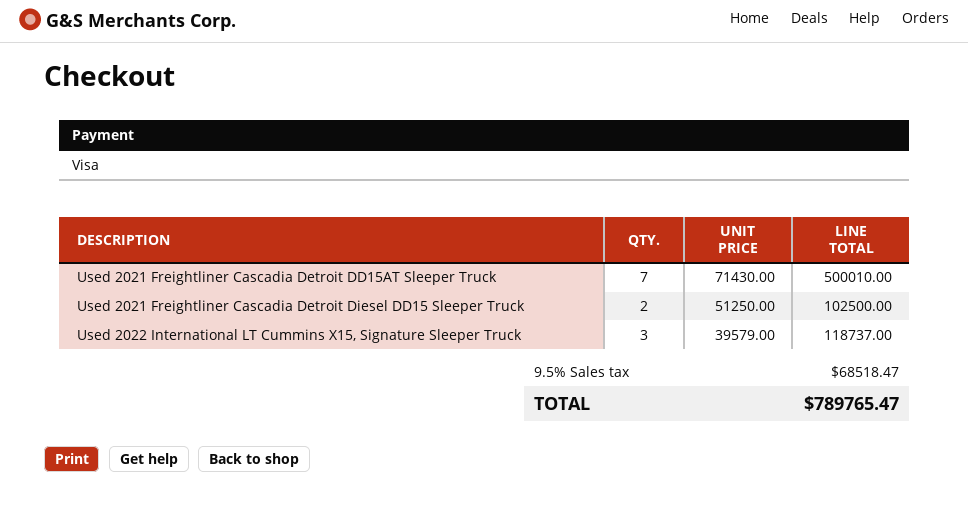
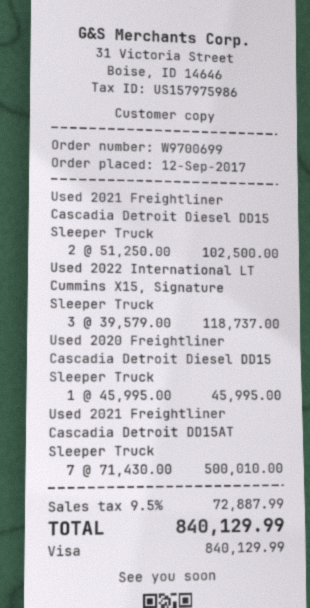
Used 2020 Freightliner Cascadia Detroit Diesel DD15 Sleeper Truck: none -> 1 x 45995.00 = 45995.00
tax: 9.5% = 68518.47 -> 9.5% = 72887.99
total: 789765.47 -> 840129.99

